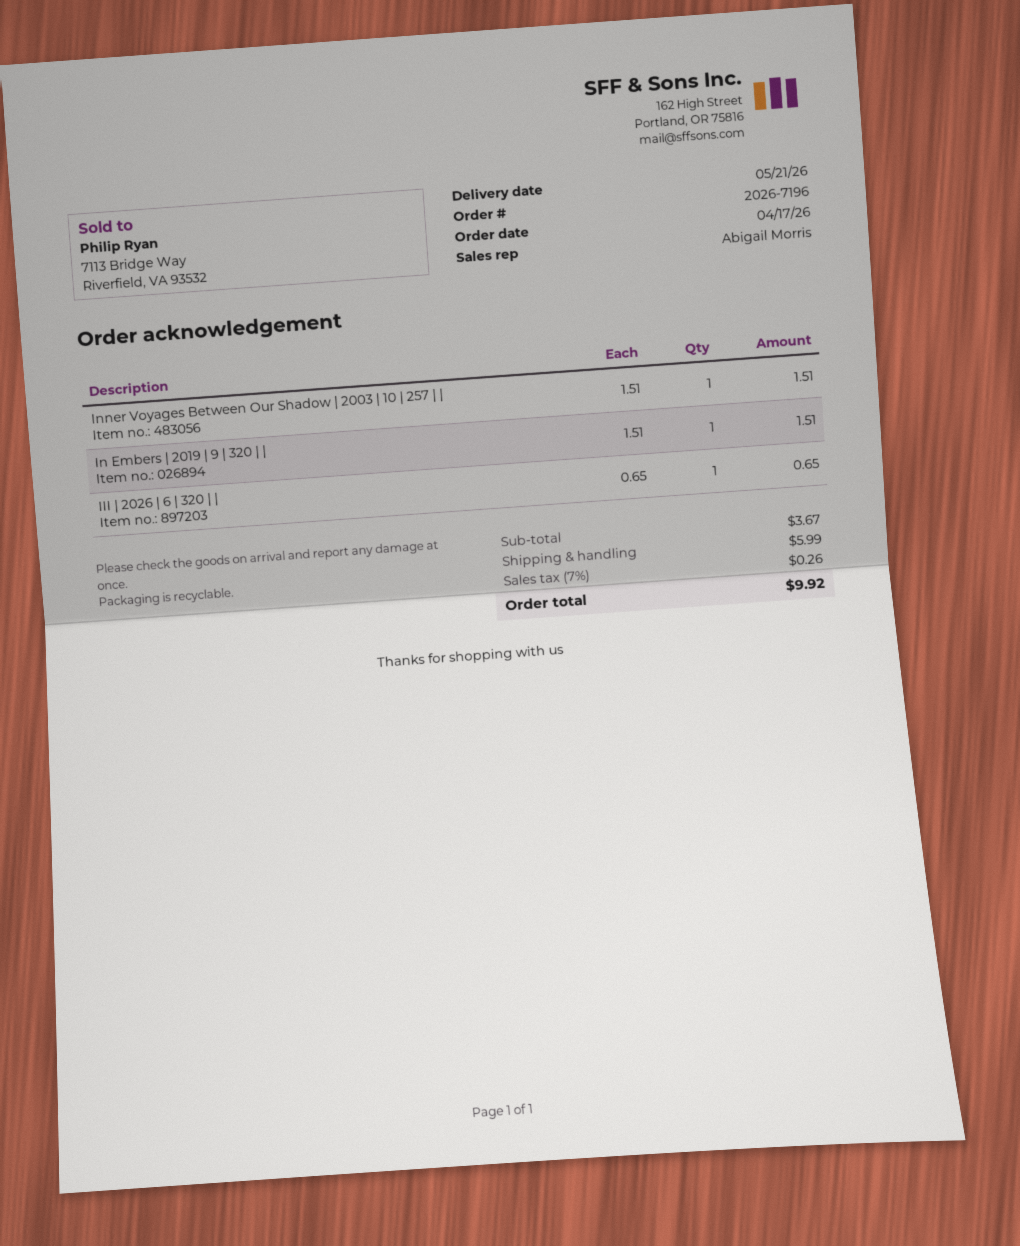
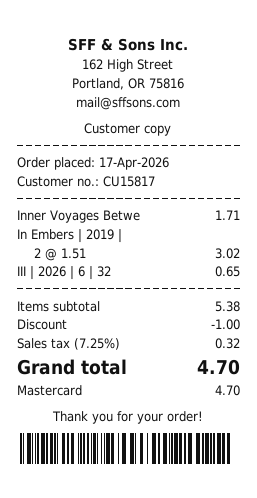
Inner Voyages Between Our Shadow | 2003 | 10 | 257 | |: 1 x 1.51 = 1.51 -> 1 x 1.71 = 1.71
In Embers | 2019 | 9 | 320 | |: 1 x 1.51 = 1.51 -> 2 x 1.51 = 3.02
subtotal: 3.67 -> 5.38
discount: none -> 1.00
shipping: 5.99 -> none
tax: 7% = 0.26 -> 7.25% = 0.32
total: 9.92 -> 4.70

